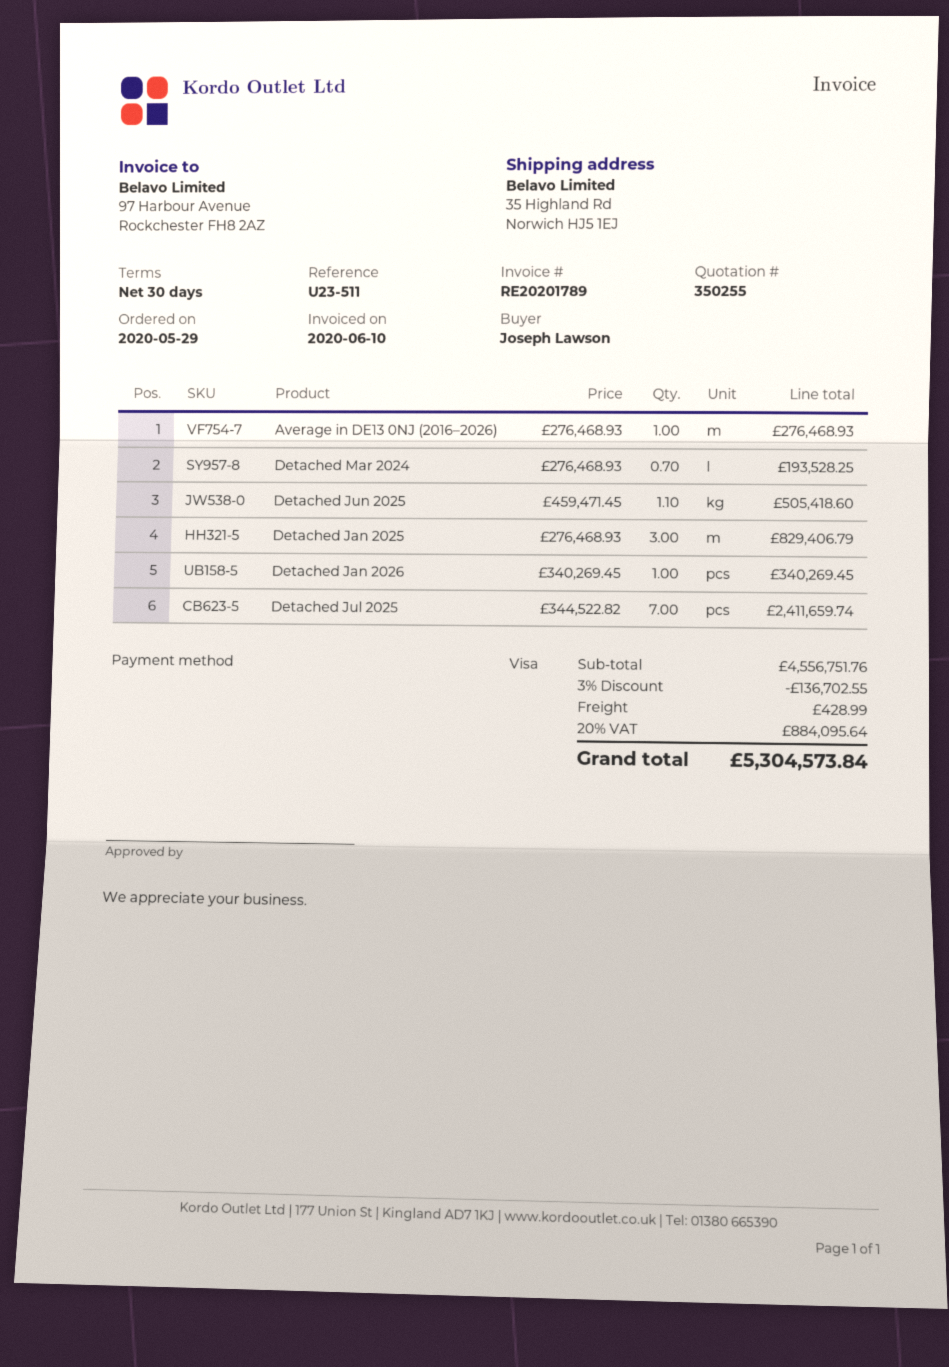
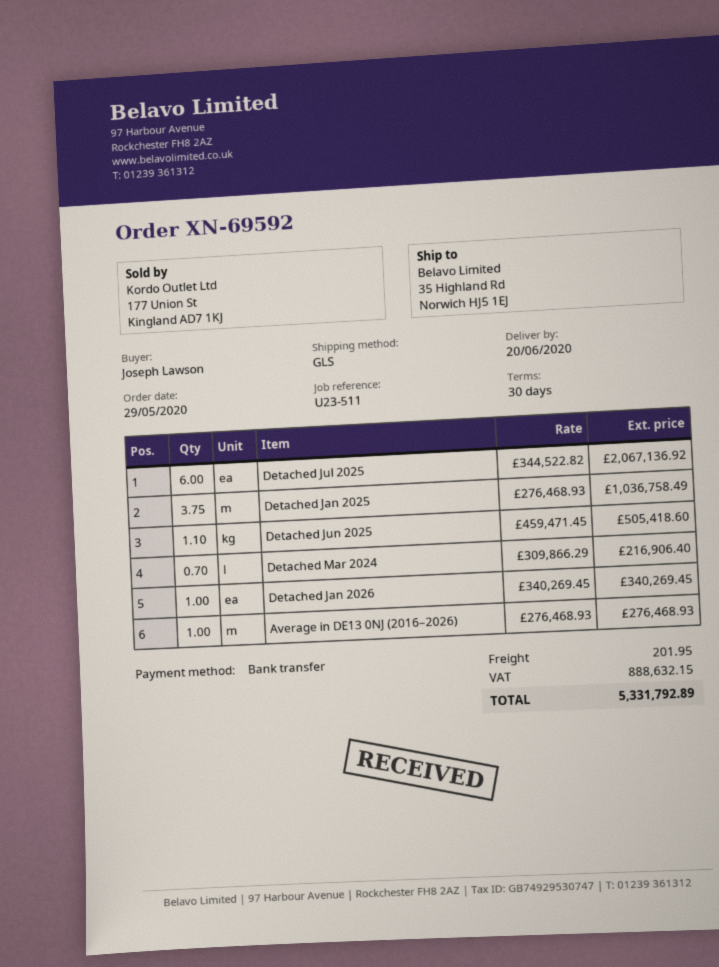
payment method: Visa -> bank transfer
Detached Mar 2024: 0.7 x 276468.93 = 193528.25 -> 0.7 x 309866.29 = 216906.40
Detached Jan 2025: 3 x 276468.93 = 829406.79 -> 3.75 x 276468.93 = 1036758.49
Detached Jul 2025: 7 x 344522.82 = 2411659.74 -> 6 x 344522.82 = 2067136.92
discount: 3% = 136702.55 -> none
shipping: 428.99 -> 201.95
tax: 884095.64 -> 888632.15
total: 5304573.84 -> 5331792.89

